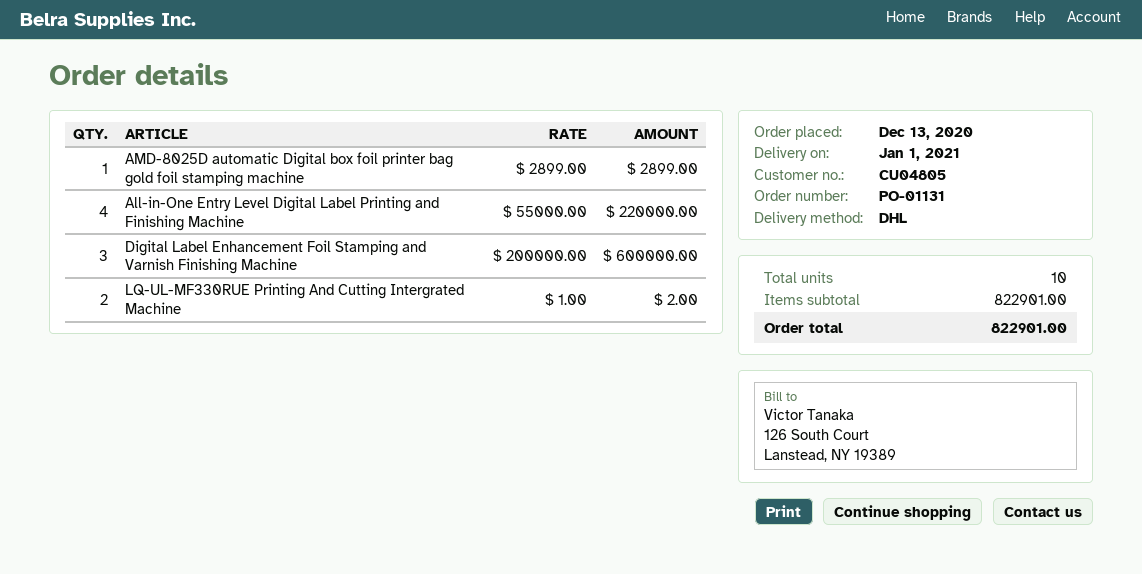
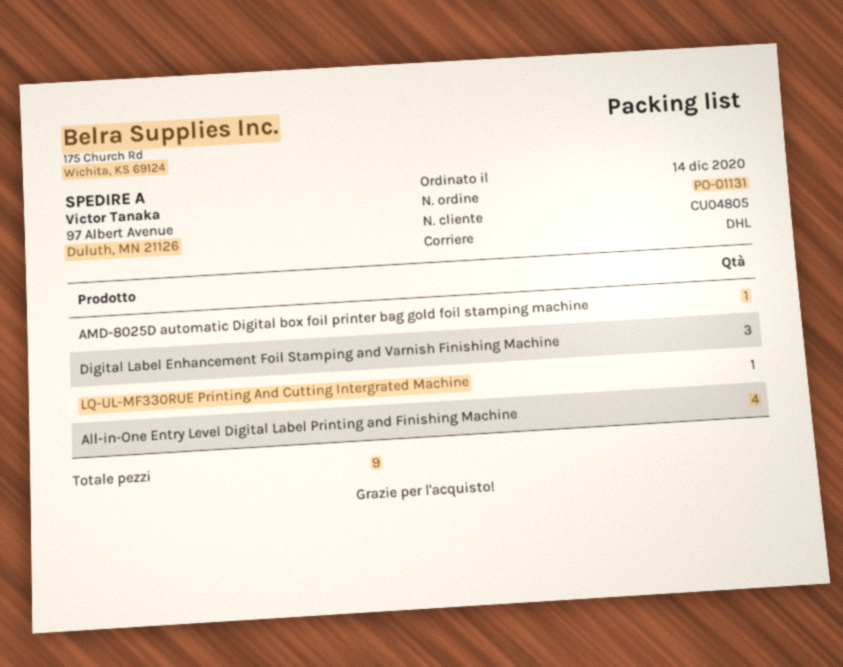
order date: 2020-12-13 -> 2020-12-14
LQ-UL-MF330RUE Printing And Cutting Intergrated Machine: 2 -> 1
total quantity: 10 -> 9

